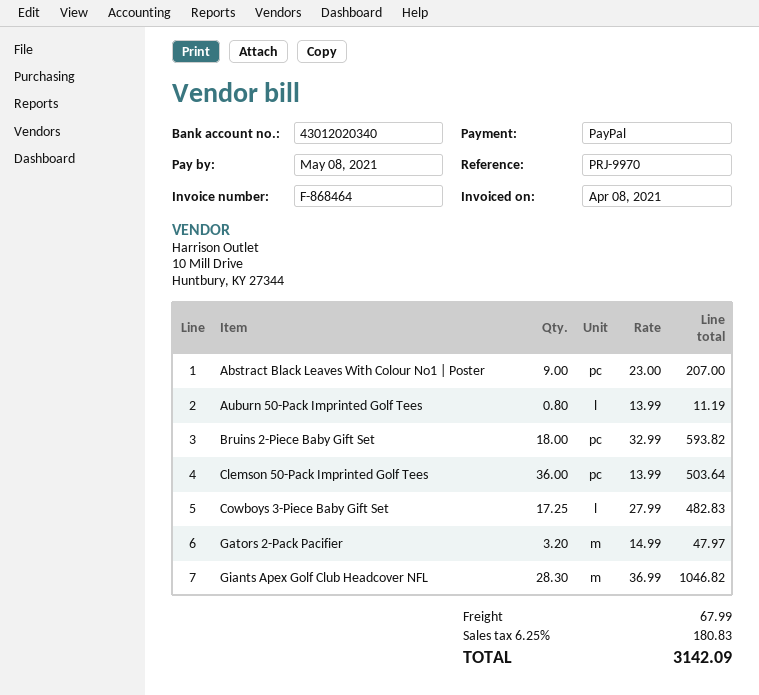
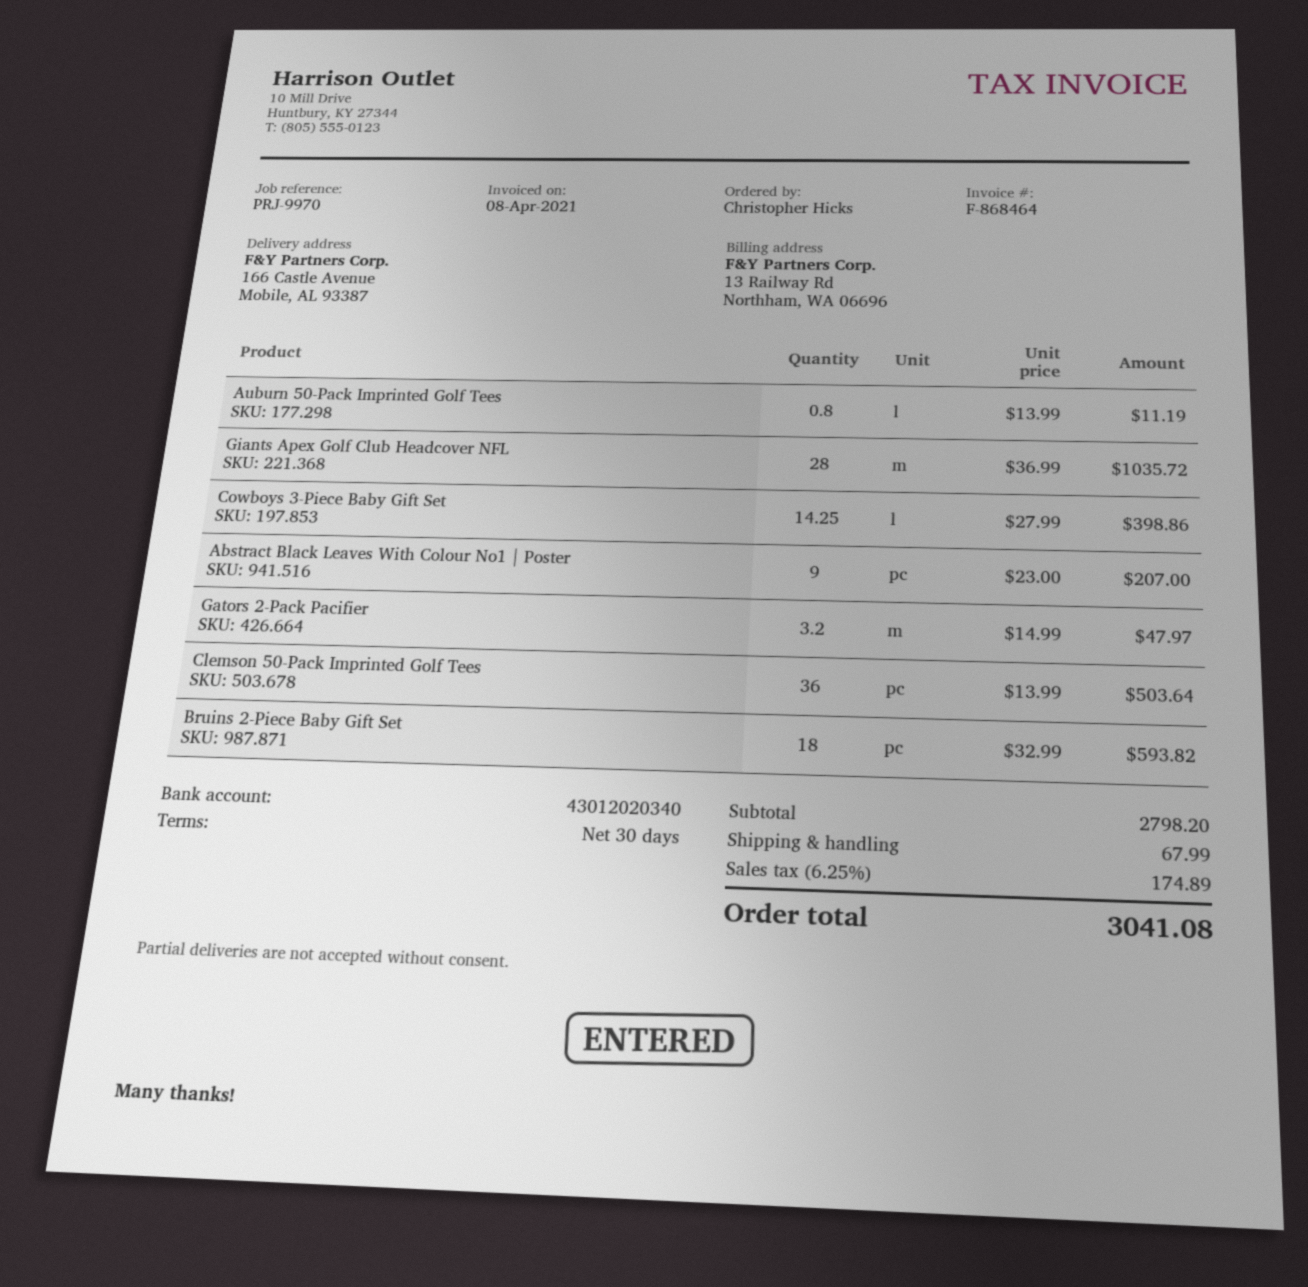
Cowboys 3-Piece Baby Gift Set: 17.25 x 27.99 = 482.83 -> 14.25 x 27.99 = 398.86
Giants Apex Golf Club Headcover NFL: 28.3 x 36.99 = 1046.82 -> 28 x 36.99 = 1035.72
tax: 6.25% = 180.83 -> 6.25% = 174.89
total: 3142.09 -> 3041.08

